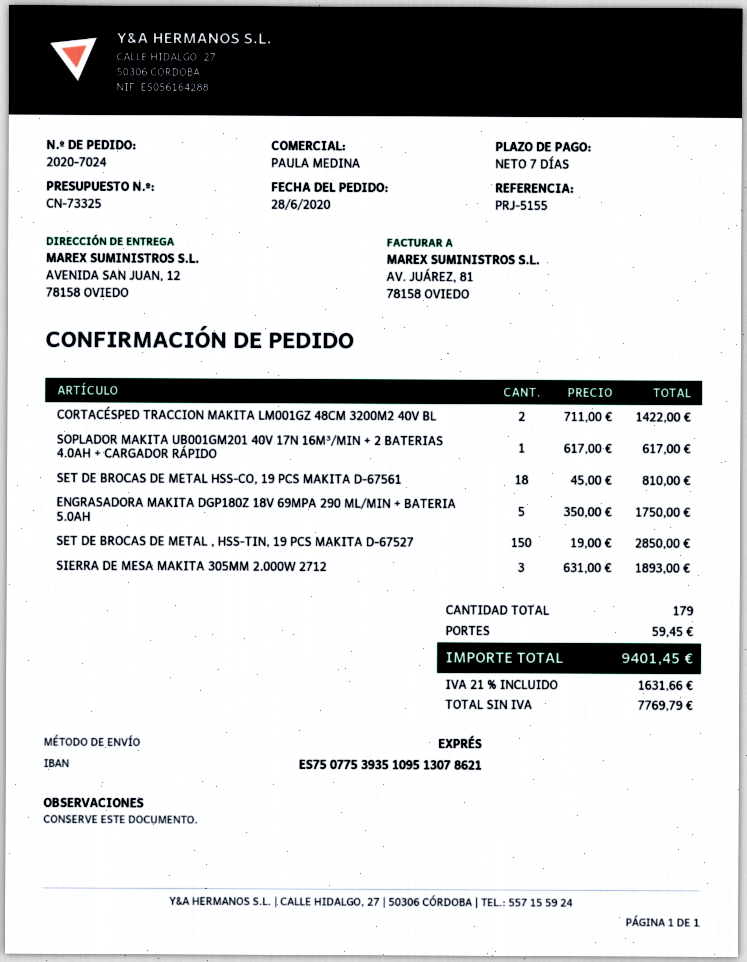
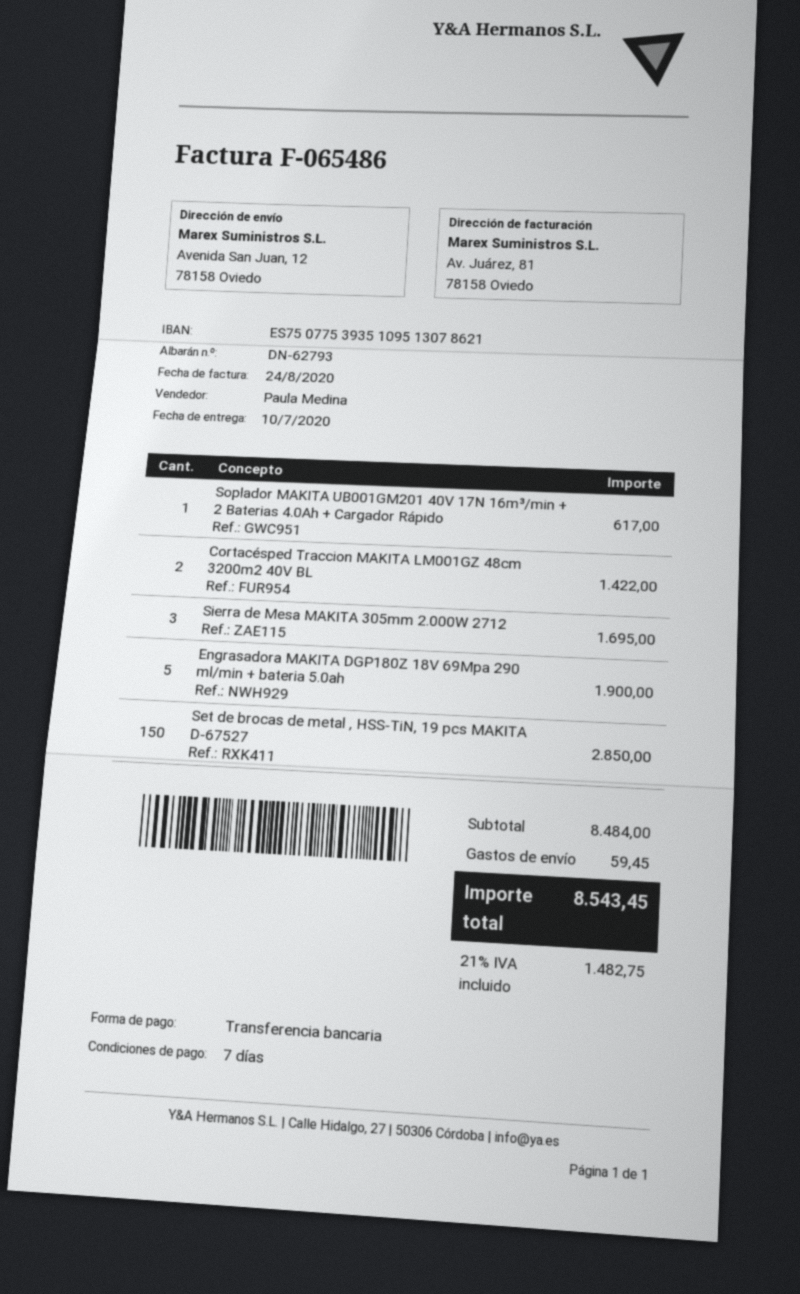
SET DE BROCAS DE METAL HSS-CO, 19 PCS MAKITA D-67561: 18 for 810.00 -> none
ENGRASADORA MAKITA DGP180Z 18V 69MPA 290 ML/MIN + BATERIA 5.0AH: 5 for 1750.00 -> 5 for 1900.00
SIERRA DE MESA MAKITA 305MM 2.000W 2712: 3 for 1893.00 -> 3 for 1695.00
tax: 21% = 1631.66 -> 21% = 1482.75
total: 9401.45 -> 8543.45

